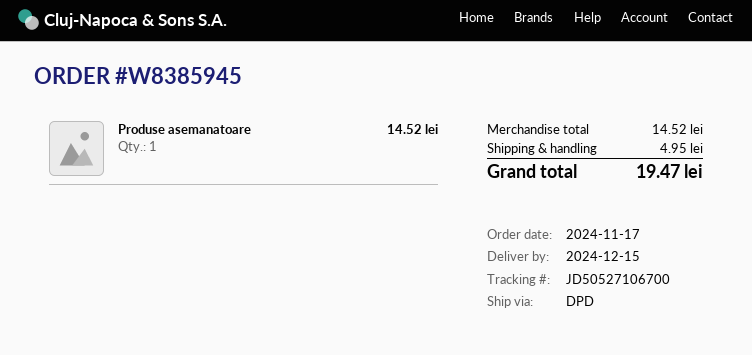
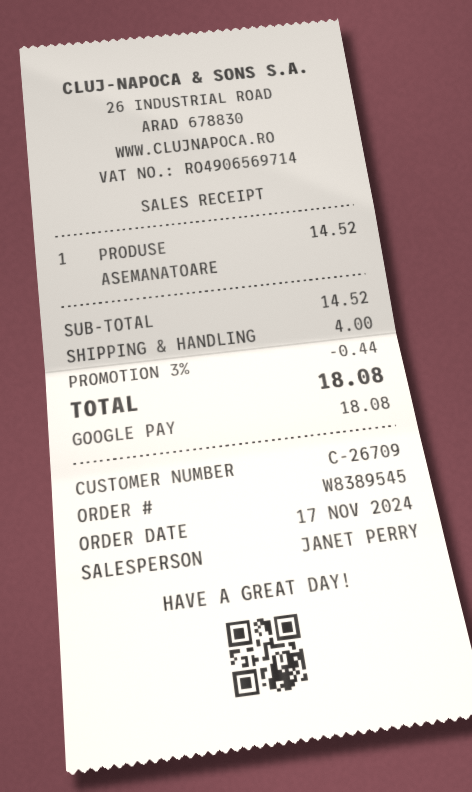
order number: W8385945 -> W8389545
discount: none -> 3% = 0.44
shipping: 4.95 -> 4.00
total: 19.47 -> 18.08

